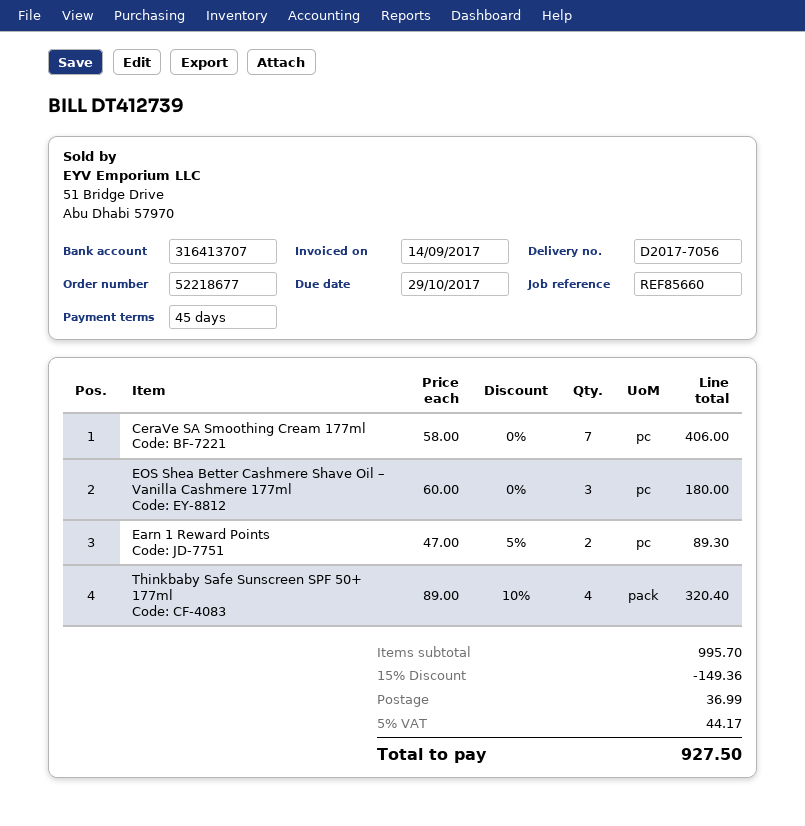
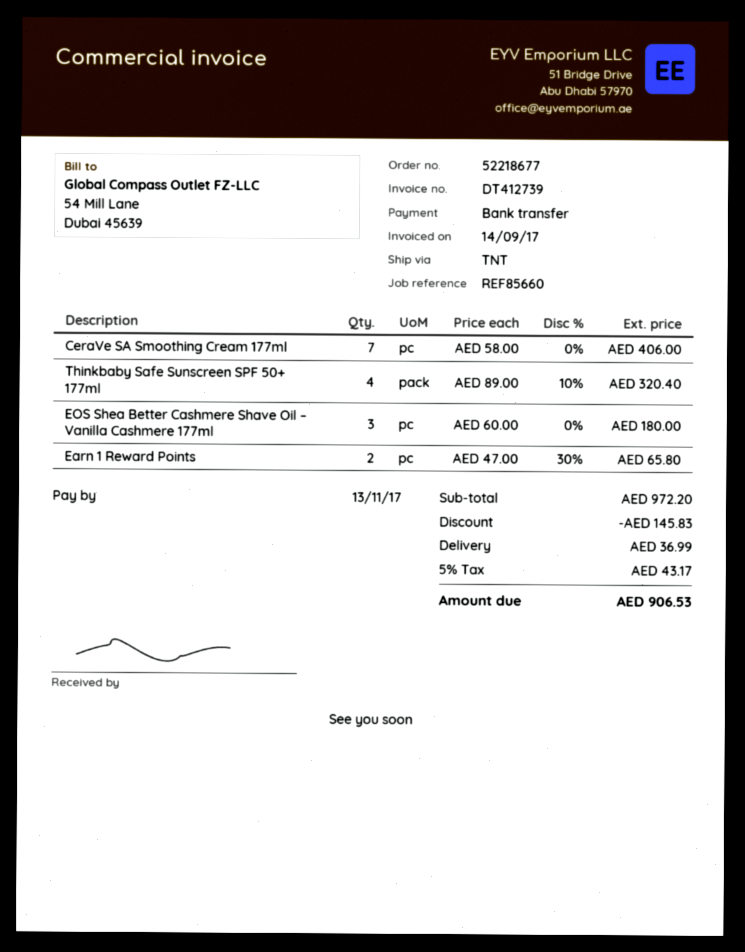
due date: 2017-10-29 -> 2017-11-13
Earn 1 Reward Points: 2 x 47.00 - 5% = 89.30 -> 2 x 47.00 - 30% = 65.80
subtotal: 995.70 -> 972.20
discount: 149.36 -> 145.83
tax: 5% = 44.17 -> 5% = 43.17
total: 927.50 -> 906.53

